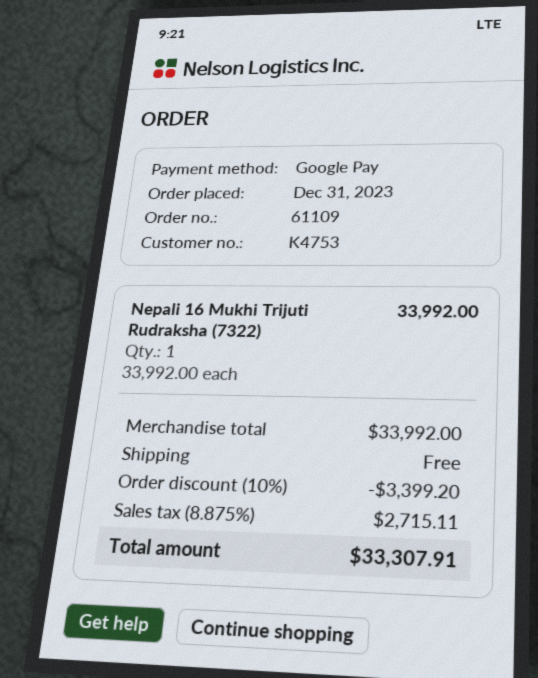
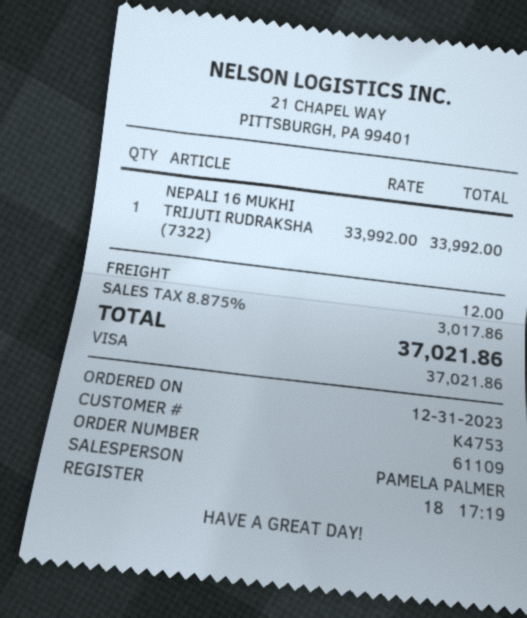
payment method: Google Pay -> Visa
discount: 10% = 3399.20 -> none
shipping: 0.00 -> 12.00
tax: 8.875% = 2715.11 -> 8.875% = 3017.86
total: 33307.91 -> 37021.86

